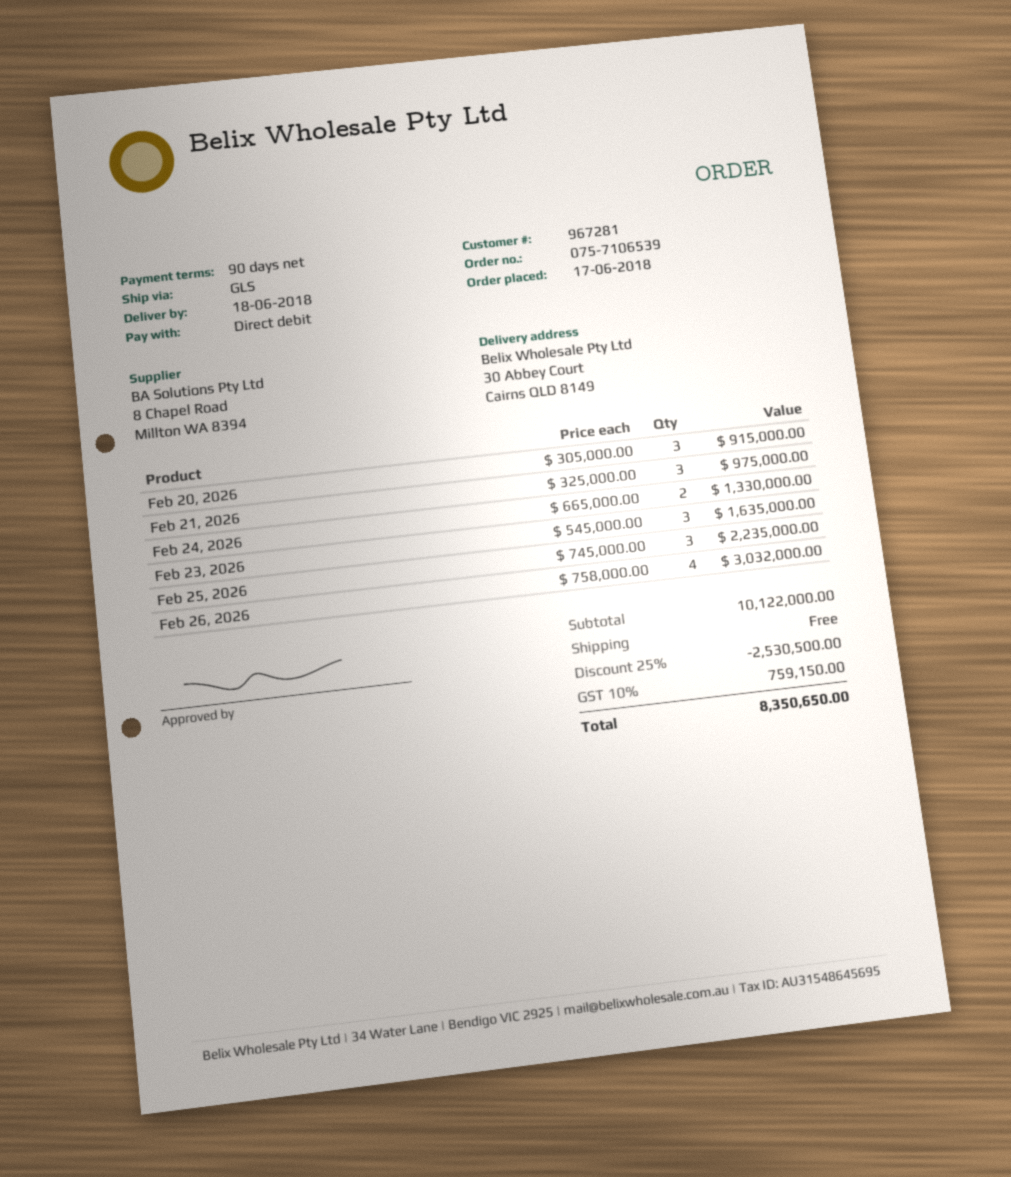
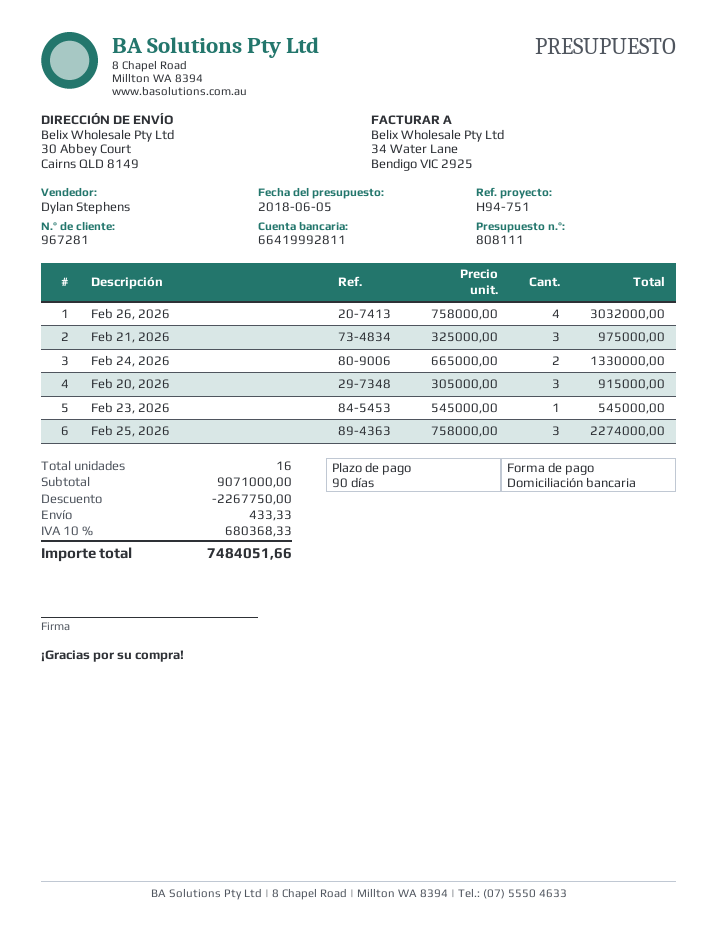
Feb 23, 2026: 3 x 545000.00 = 1635000.00 -> 1 x 545000.00 = 545000.00
Feb 25, 2026: 3 x 745000.00 = 2235000.00 -> 3 x 758000.00 = 2274000.00
subtotal: 10122000.00 -> 9071000.00
discount: 2530500.00 -> 2267750.00
shipping: 0.00 -> 433.33
tax: 10% = 759150.00 -> 10% = 680368.33
total: 8350650.00 -> 7484051.66

